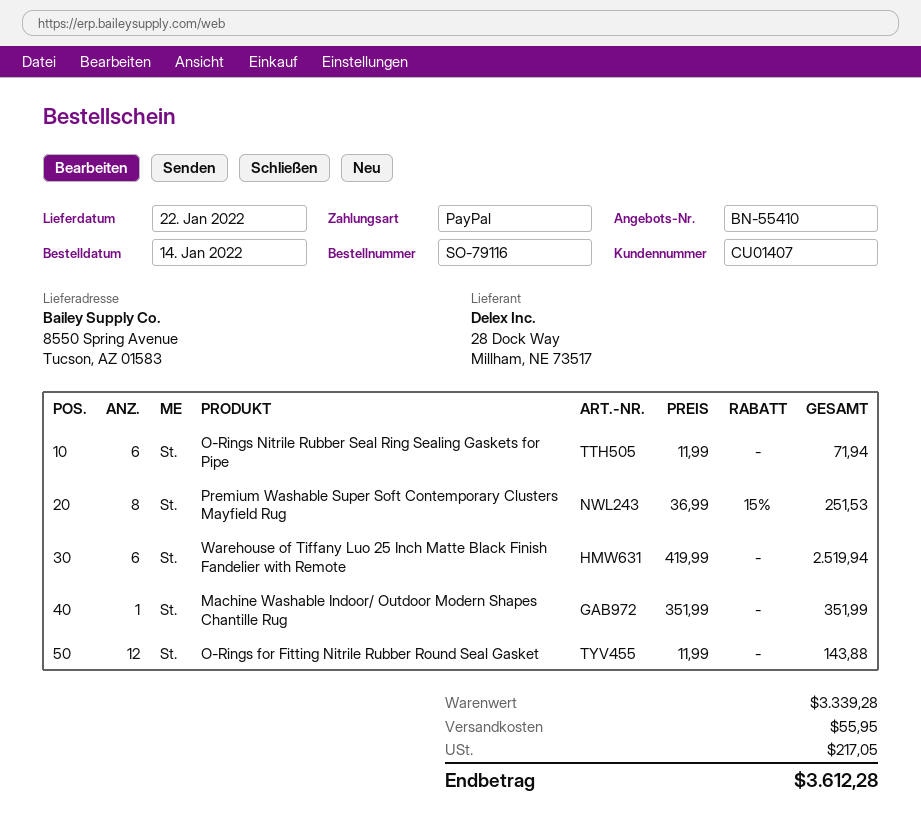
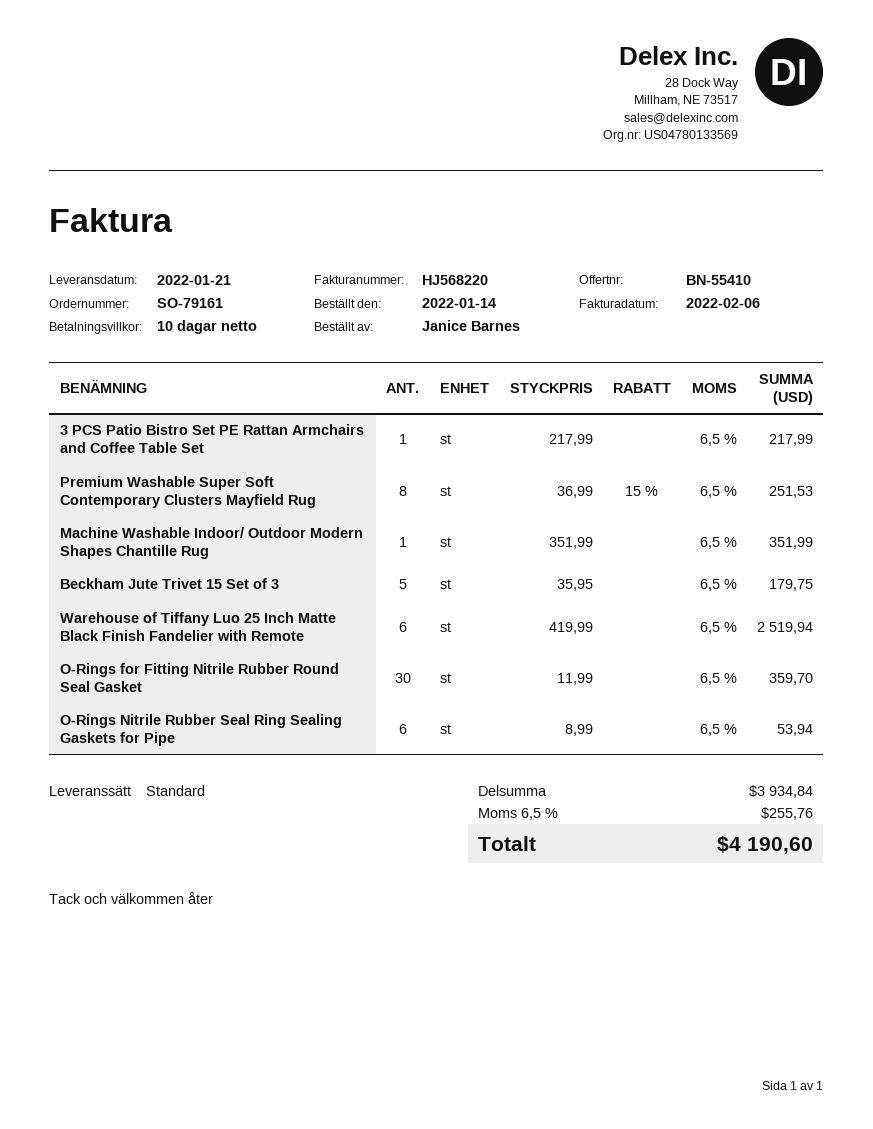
order number: SO-79116 -> SO-79161
delivery date: 2022-01-22 -> 2022-01-21
O-Rings Nitrile Rubber Seal Ring Sealing Gaskets for Pipe: 6 x 11.99 = 71.94 -> 6 x 8.99 = 53.94
O-Rings for Fitting Nitrile Rubber Round Seal Gasket: 12 x 11.99 = 143.88 -> 30 x 11.99 = 359.70
3 PCS Patio Bistro Set PE Rattan Armchairs and Coffee Table Set: none -> 1 x 217.99 = 217.99
Beckham Jute Trivet 15 Set of 3: none -> 5 x 35.95 = 179.75
subtotal: 3339.28 -> 3934.84
shipping: 55.95 -> none
tax: 217.05 -> 255.76
total: 3612.28 -> 4190.60

